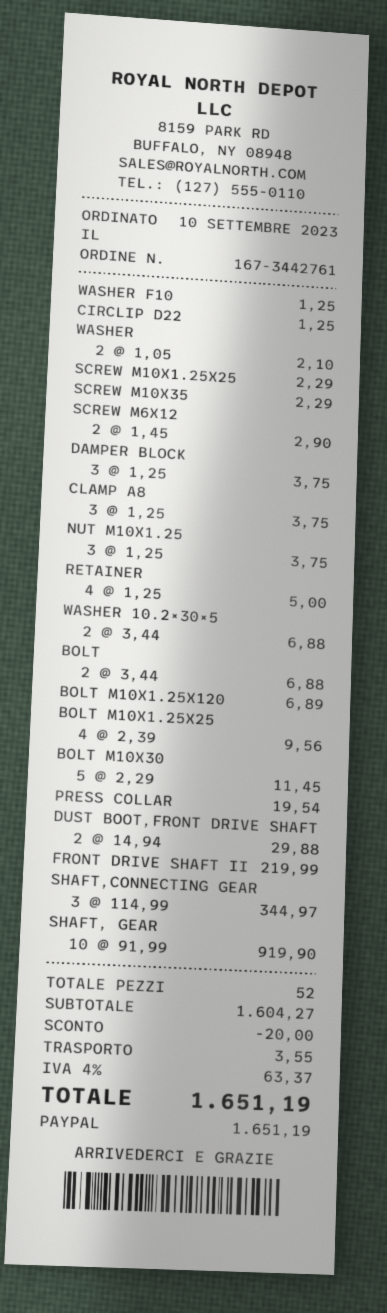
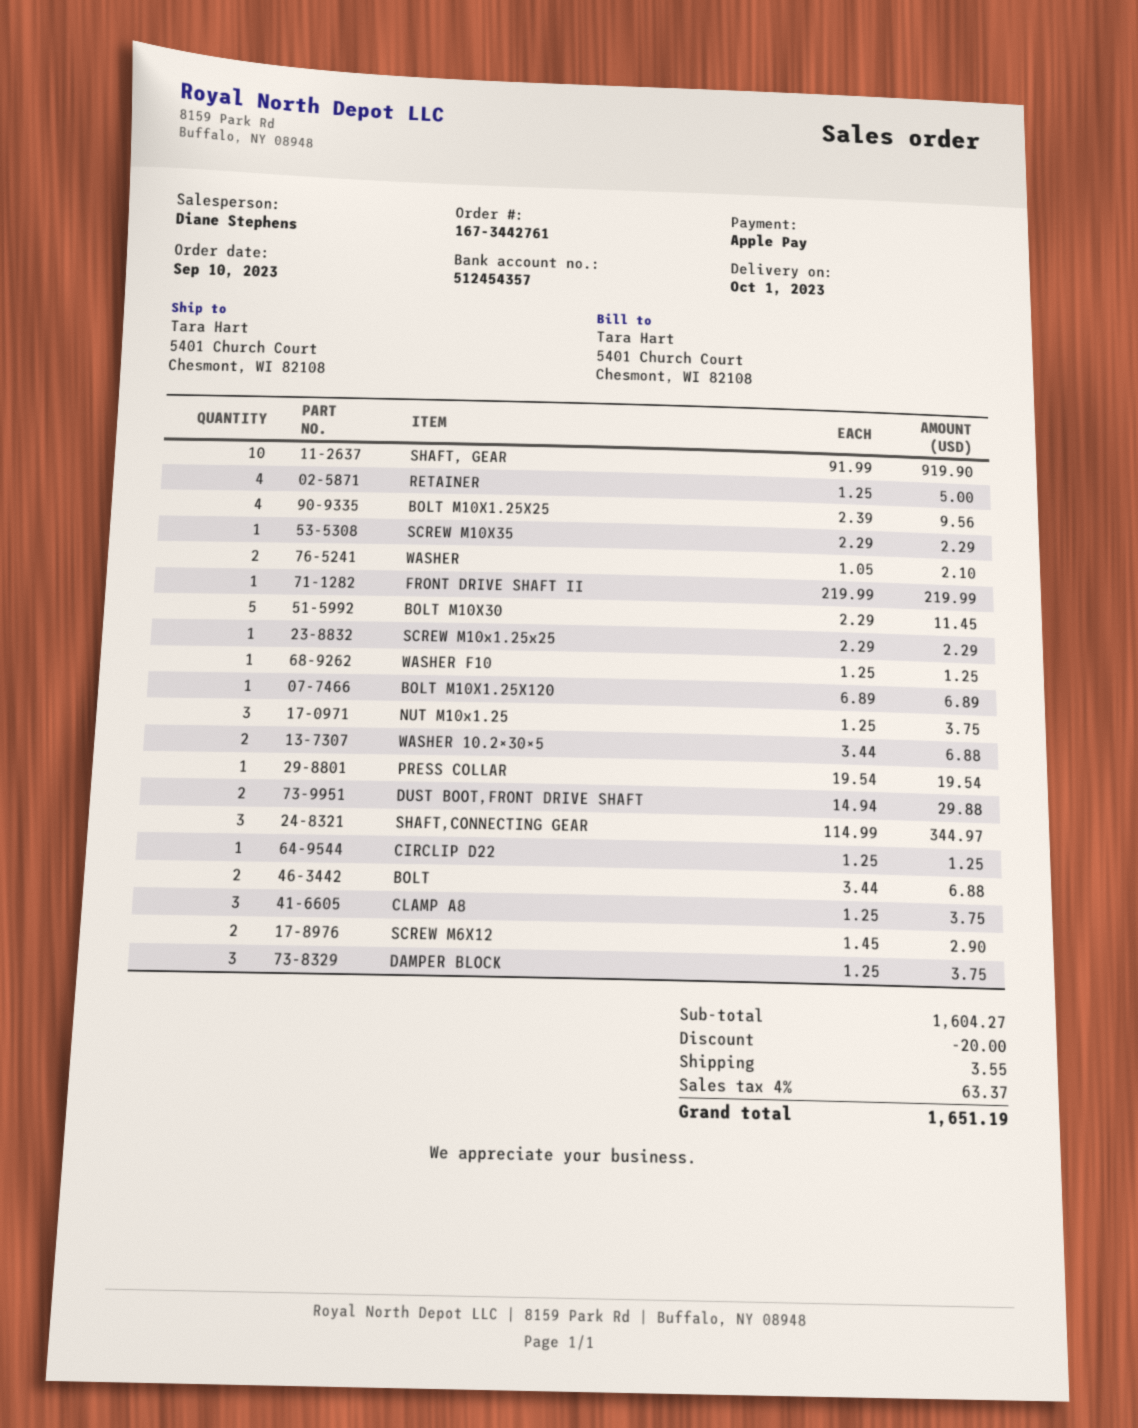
payment method: PayPal -> Apple Pay

